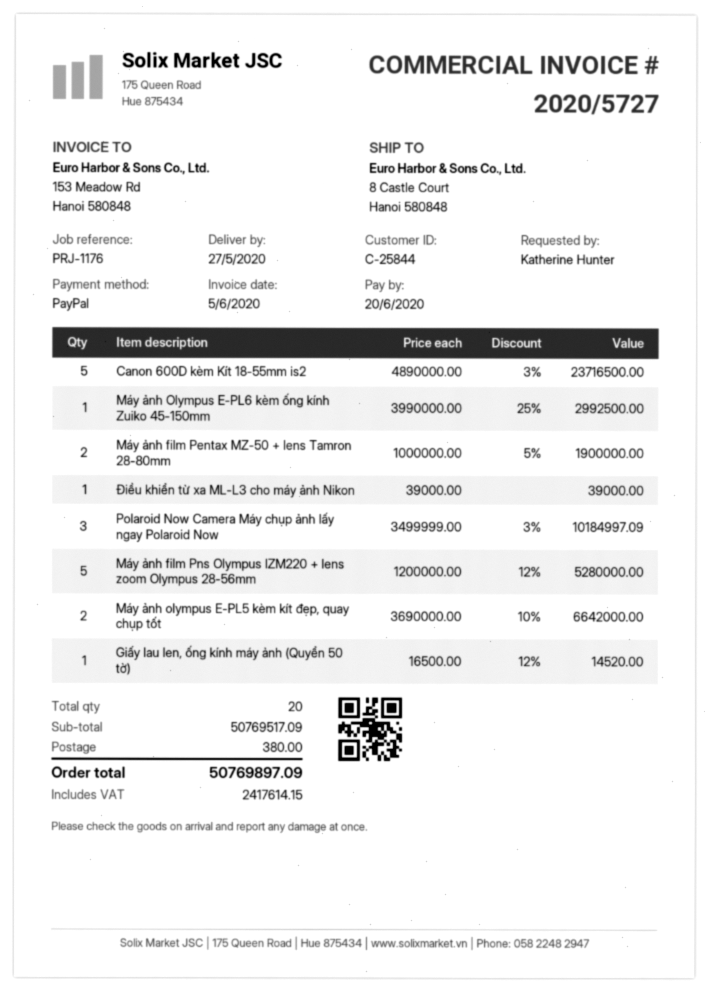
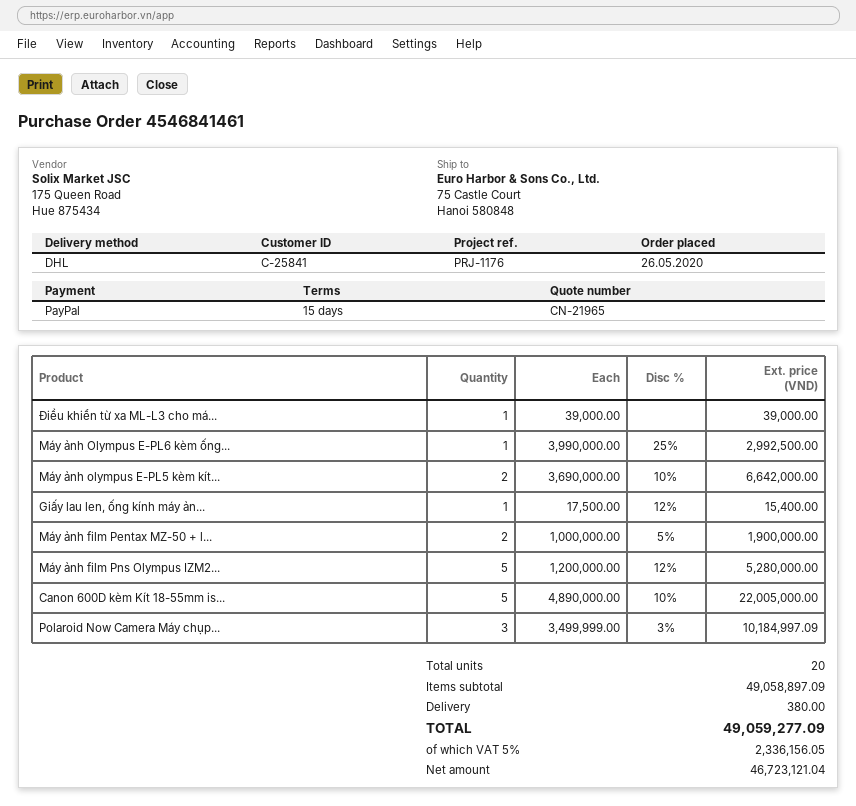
customer number: C-25844 -> C-25841
ship to: 8 Castle Court, Hanoi 580848 -> 75 Castle Court, Hanoi 580848
Canon 600D kèm Kít 18-55mm is2: 5 x 4890000.00 - 3% = 23716500.00 -> 5 x 4890000.00 - 10% = 22005000.00
Giấy lau len, ống kính máy ảnh (Quyển 50 tờ): 1 x 16500.00 - 12% = 14520.00 -> 1 x 17500.00 - 12% = 15400.00
subtotal: 50769517.09 -> 49058897.09
tax: 2417614.15 -> 2336156.05
total: 50769897.09 -> 49059277.09

